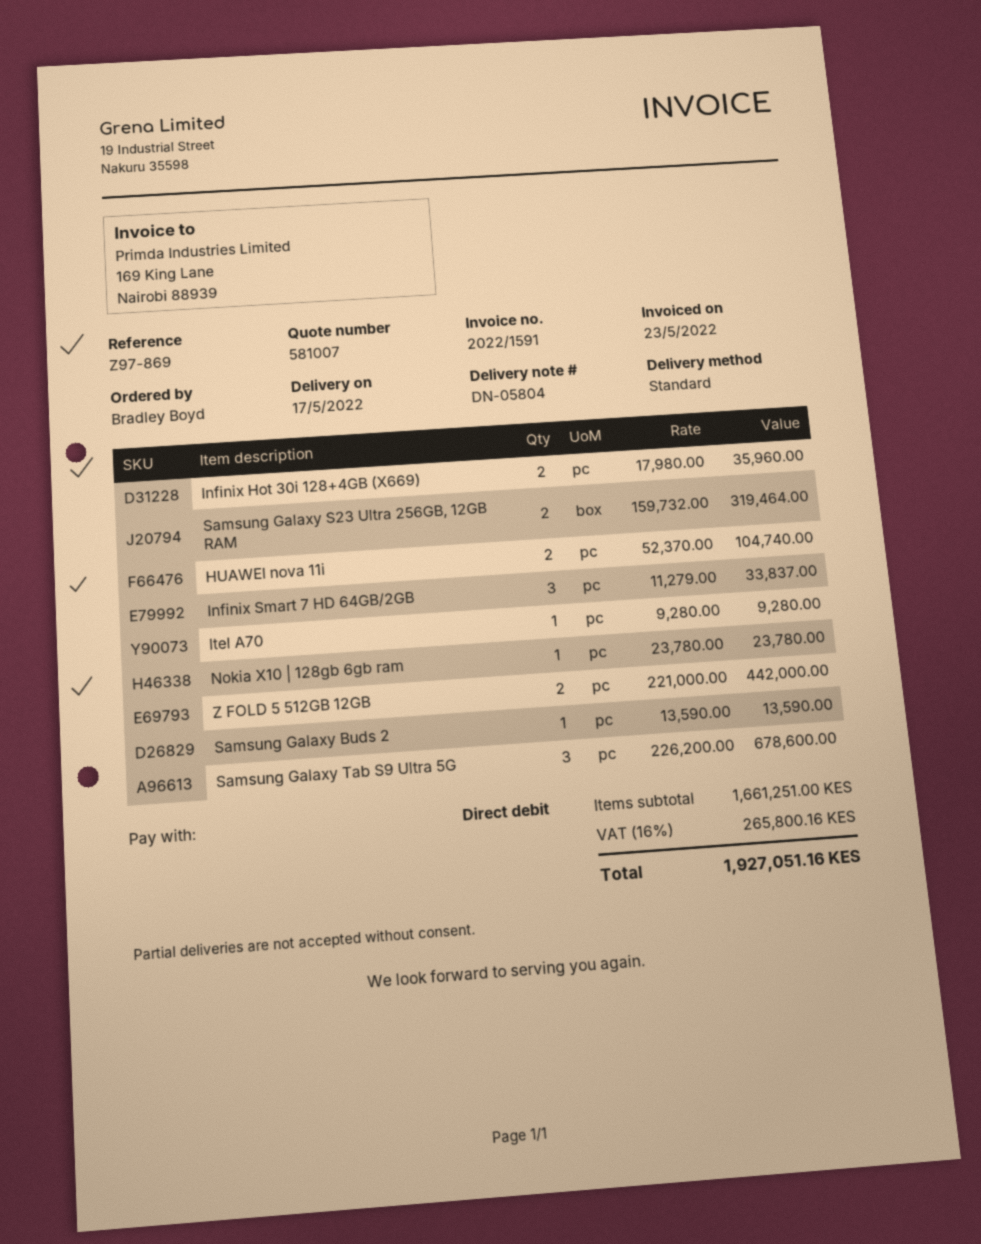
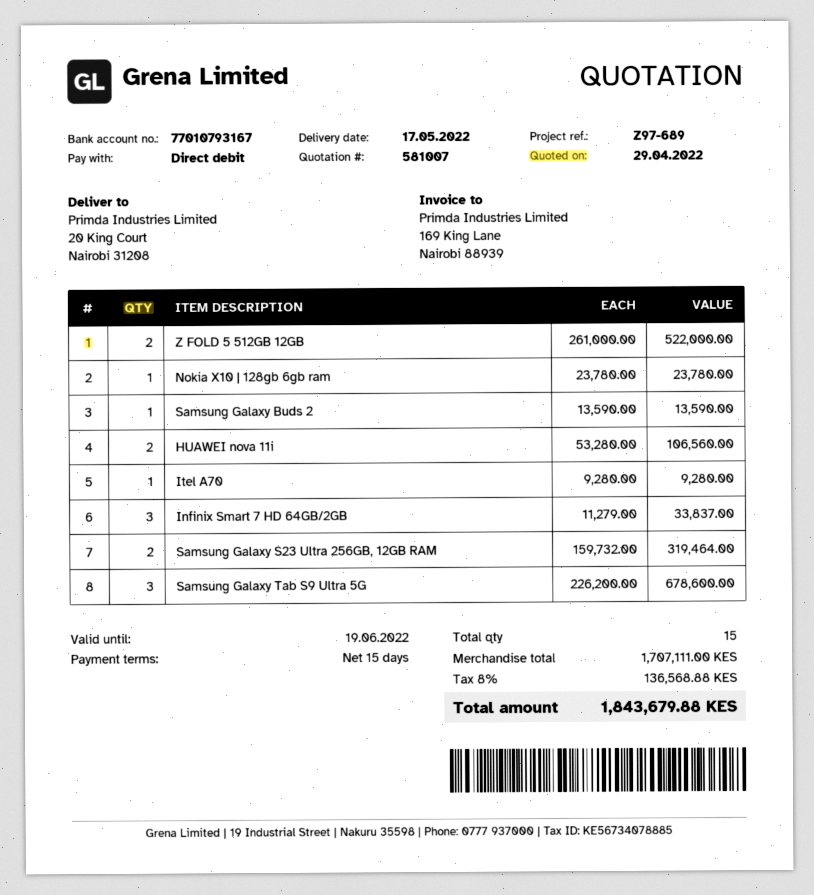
reference: Z97-869 -> Z97-689
Infinix Hot 30i 128+4GB (X669): 2 x 17980.00 = 35960.00 -> none
HUAWEI nova 11i: 2 x 52370.00 = 104740.00 -> 2 x 53280.00 = 106560.00
Z FOLD 5 512GB 12GB: 2 x 221000.00 = 442000.00 -> 2 x 261000.00 = 522000.00
subtotal: 1661251.00 -> 1707111.00
tax: 16% = 265800.16 -> 8% = 136568.88
total: 1927051.16 -> 1843679.88

